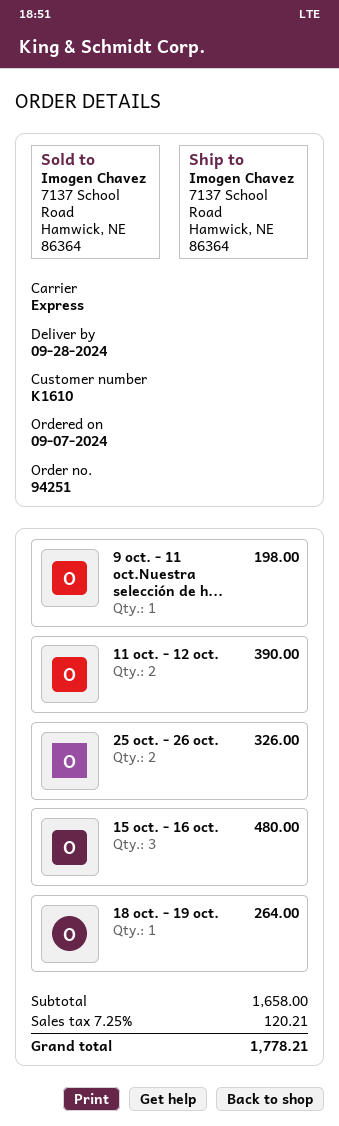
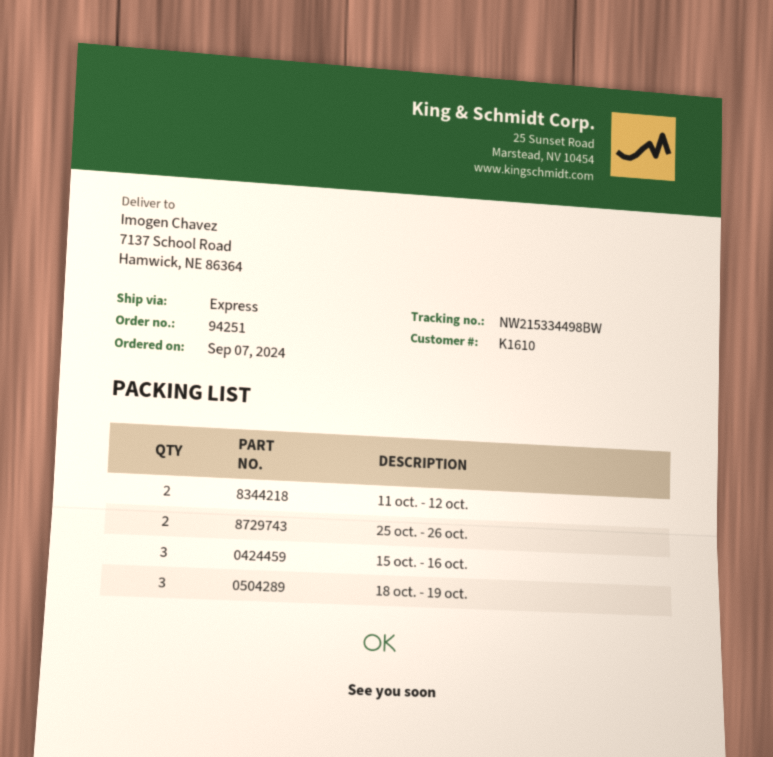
9 oct. - 11 oct.Nuestra selección de h...: 1 -> none
18 oct. - 19 oct.: 1 -> 3

